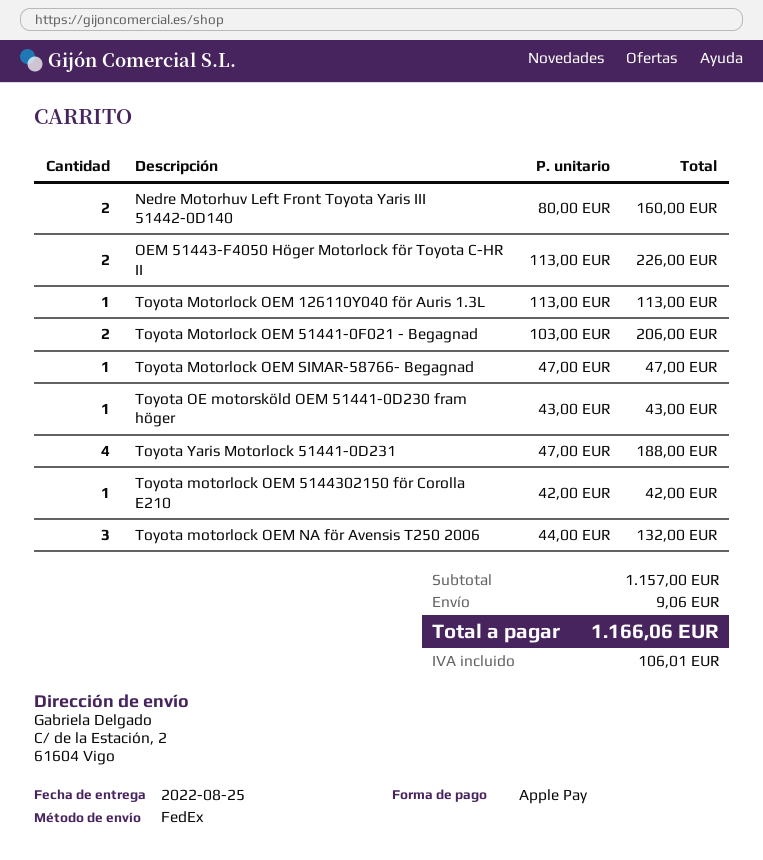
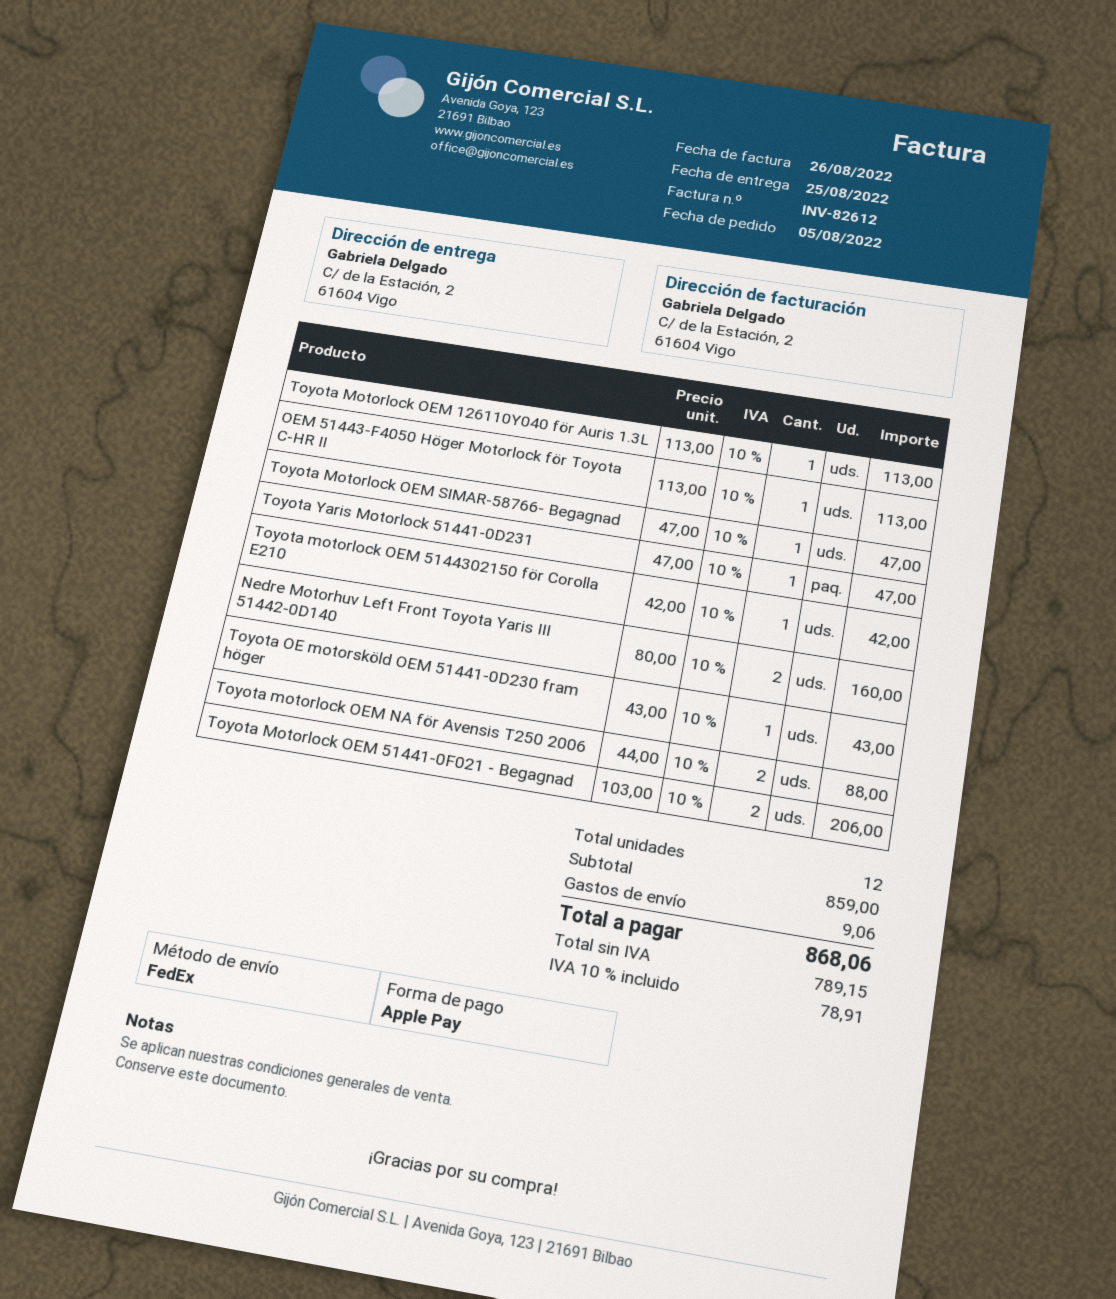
OEM 51443-F4050 Höger Motorlock för Toyota C-HR II: 2 x 113.00 = 226.00 -> 1 x 113.00 = 113.00
Toyota Yaris Motorlock 51441-0D231: 4 x 47.00 = 188.00 -> 1 x 47.00 = 47.00
Toyota motorlock OEM NA för Avensis T250 2006: 3 x 44.00 = 132.00 -> 2 x 44.00 = 88.00
subtotal: 1157.00 -> 859.00
tax: 106.01 -> 78.91
total: 1166.06 -> 868.06

